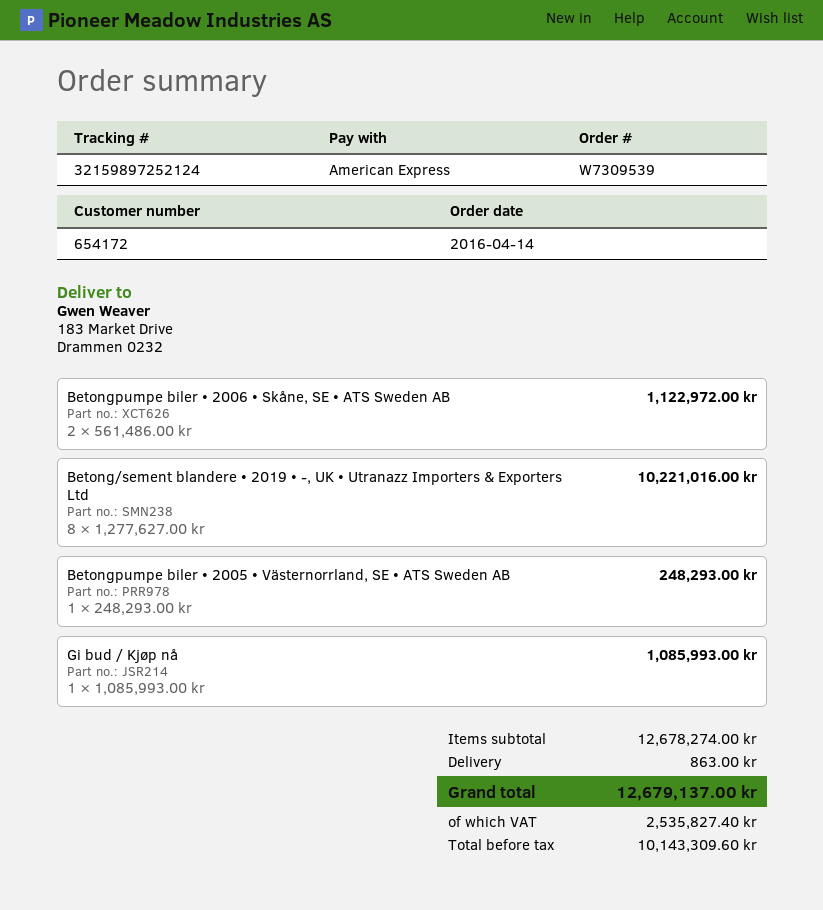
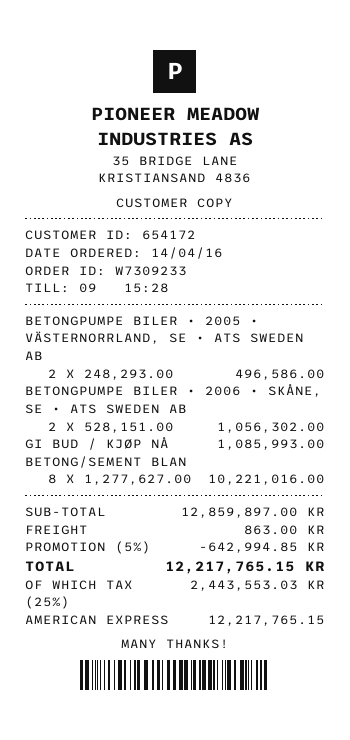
order number: W7309539 -> W7309233
Betongpumpe biler • 2006 • Skåne, SE • ATS Sweden AB: 2 x 561486.00 = 1122972.00 -> 2 x 528151.00 = 1056302.00
Betongpumpe biler • 2005 • Västernorrland, SE • ATS Sweden AB: 1 x 248293.00 = 248293.00 -> 2 x 248293.00 = 496586.00
subtotal: 12678274.00 -> 12859897.00
discount: none -> 5% = 642994.85
tax: 2535827.40 -> 2443553.03
total: 12679137.00 -> 12217765.15

